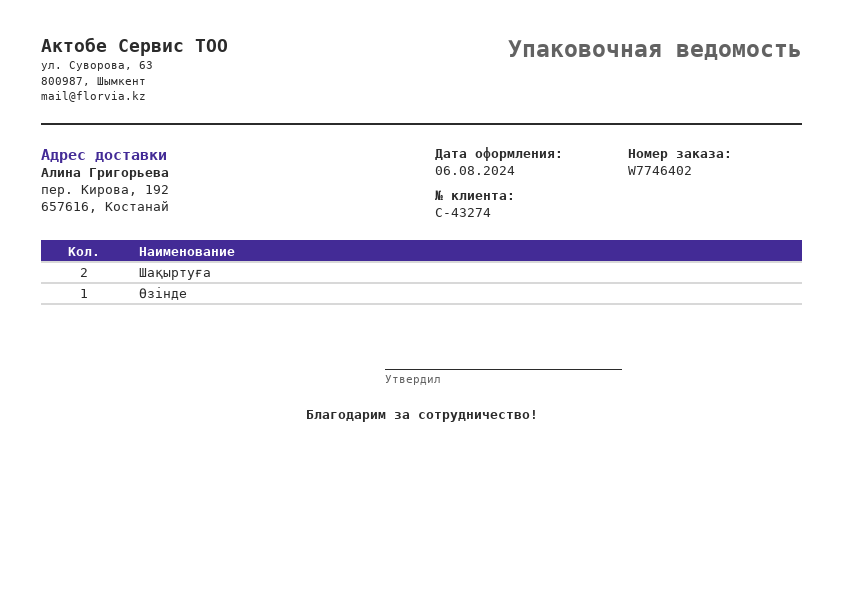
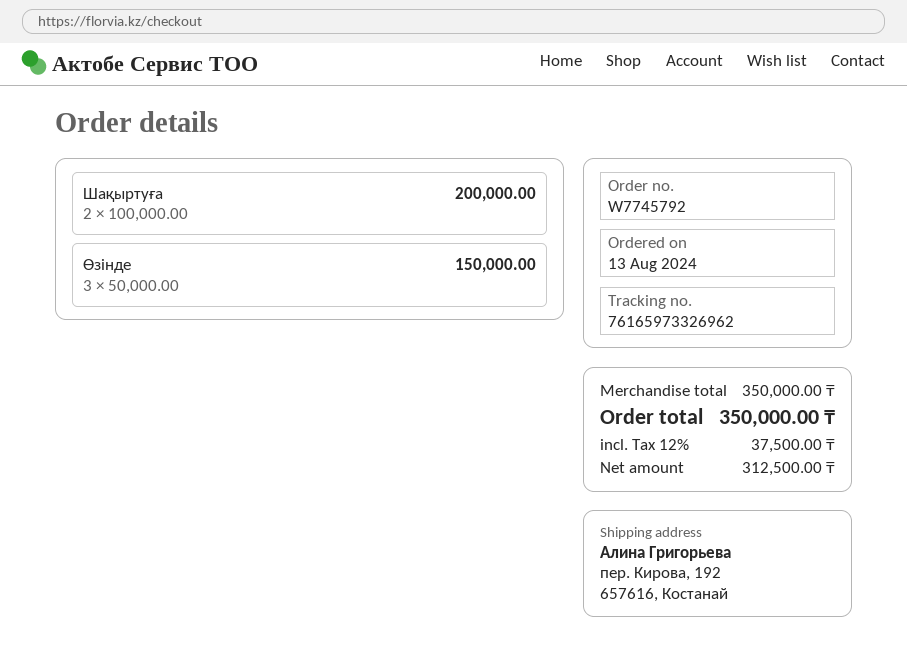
order number: W7746402 -> W7745792
order date: 2024-08-06 -> 2024-08-13
Өзінде: 1 -> 3

